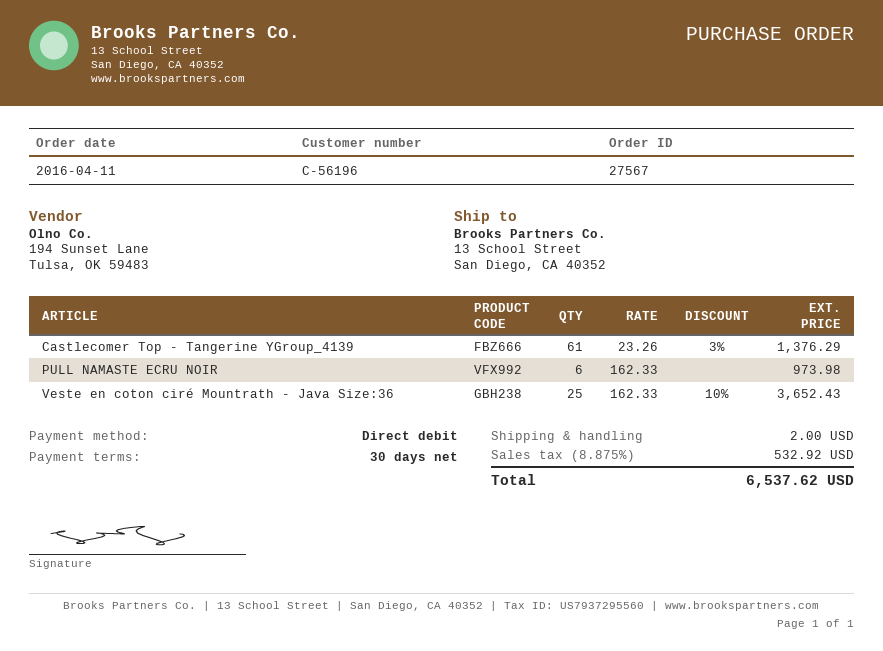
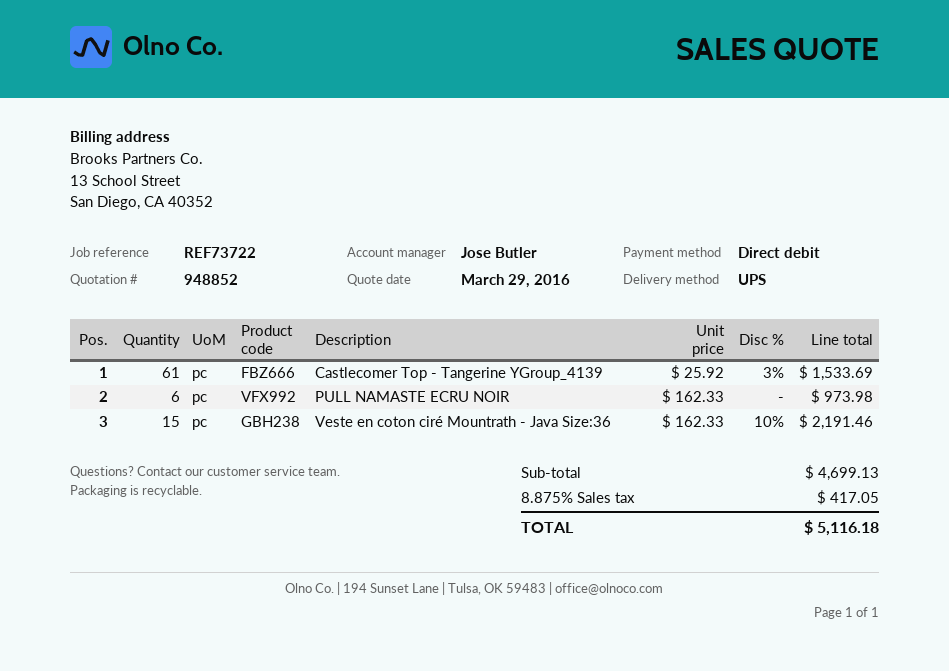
Castlecomer Top - Tangerine YGroup_4139: 61 x 23.26 - 3% = 1376.29 -> 61 x 25.92 - 3% = 1533.69
Veste en coton ciré Mountrath - Java Size:36: 25 x 162.33 - 10% = 3652.43 -> 15 x 162.33 - 10% = 2191.46
shipping: 2.00 -> none
tax: 8.875% = 532.92 -> 8.875% = 417.05
total: 6537.62 -> 5116.18

